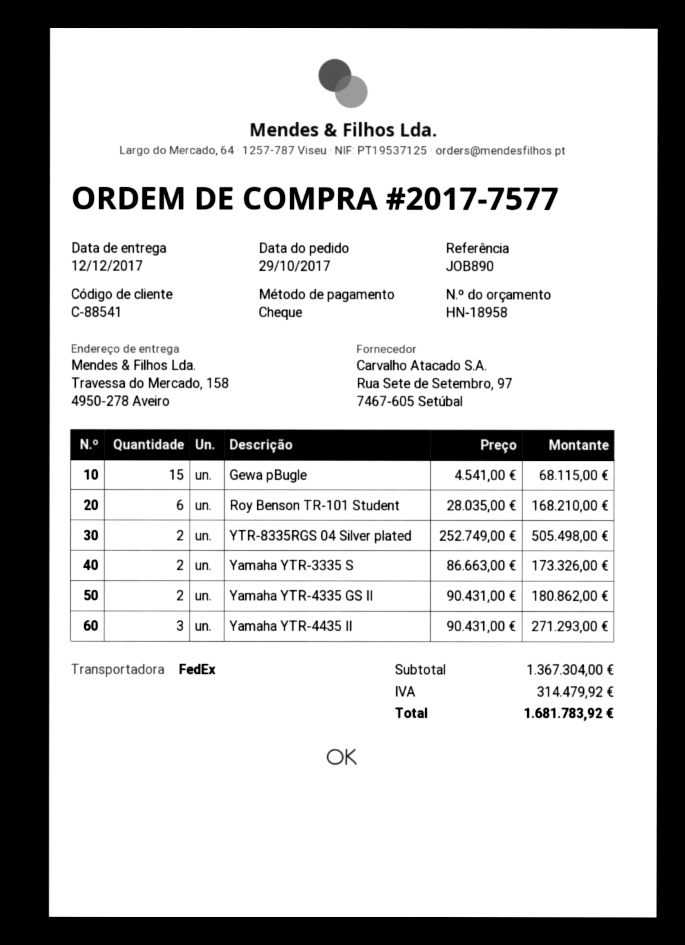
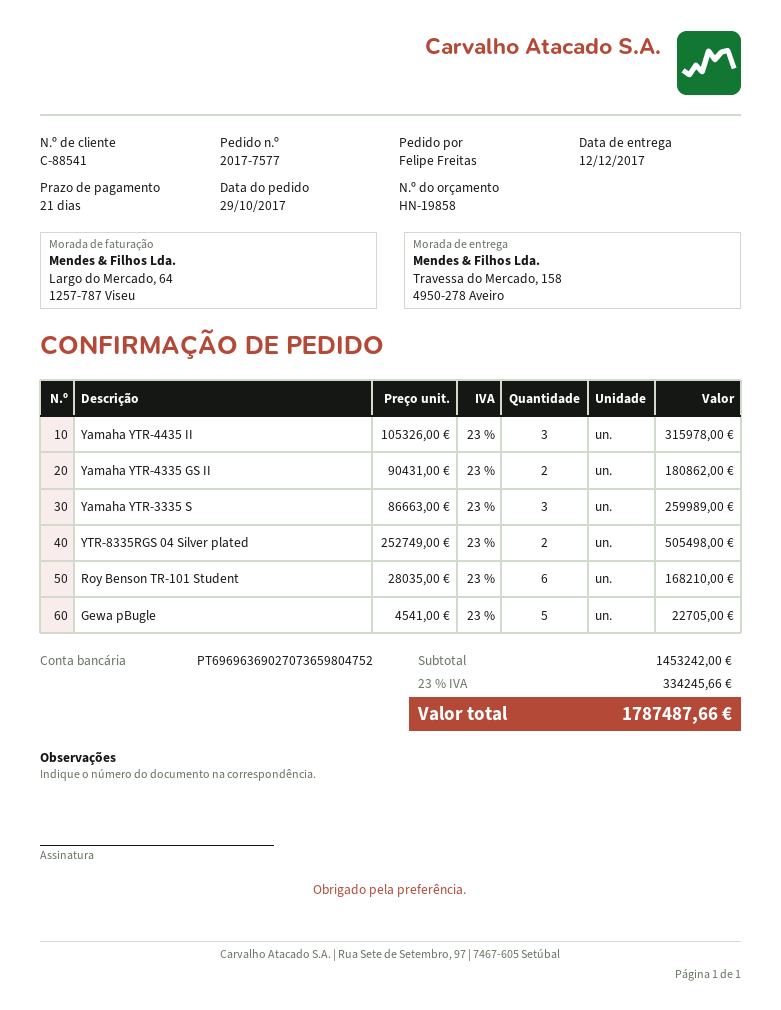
quote number: HN-18958 -> HN-19858
Gewa pBugle: 15 x 4541.00 = 68115.00 -> 5 x 4541.00 = 22705.00
Yamaha YTR-3335 S: 2 x 86663.00 = 173326.00 -> 3 x 86663.00 = 259989.00
Yamaha YTR-4435 II: 3 x 90431.00 = 271293.00 -> 3 x 105326.00 = 315978.00
subtotal: 1367304.00 -> 1453242.00
tax: 314479.92 -> 334245.66
total: 1681783.92 -> 1787487.66

